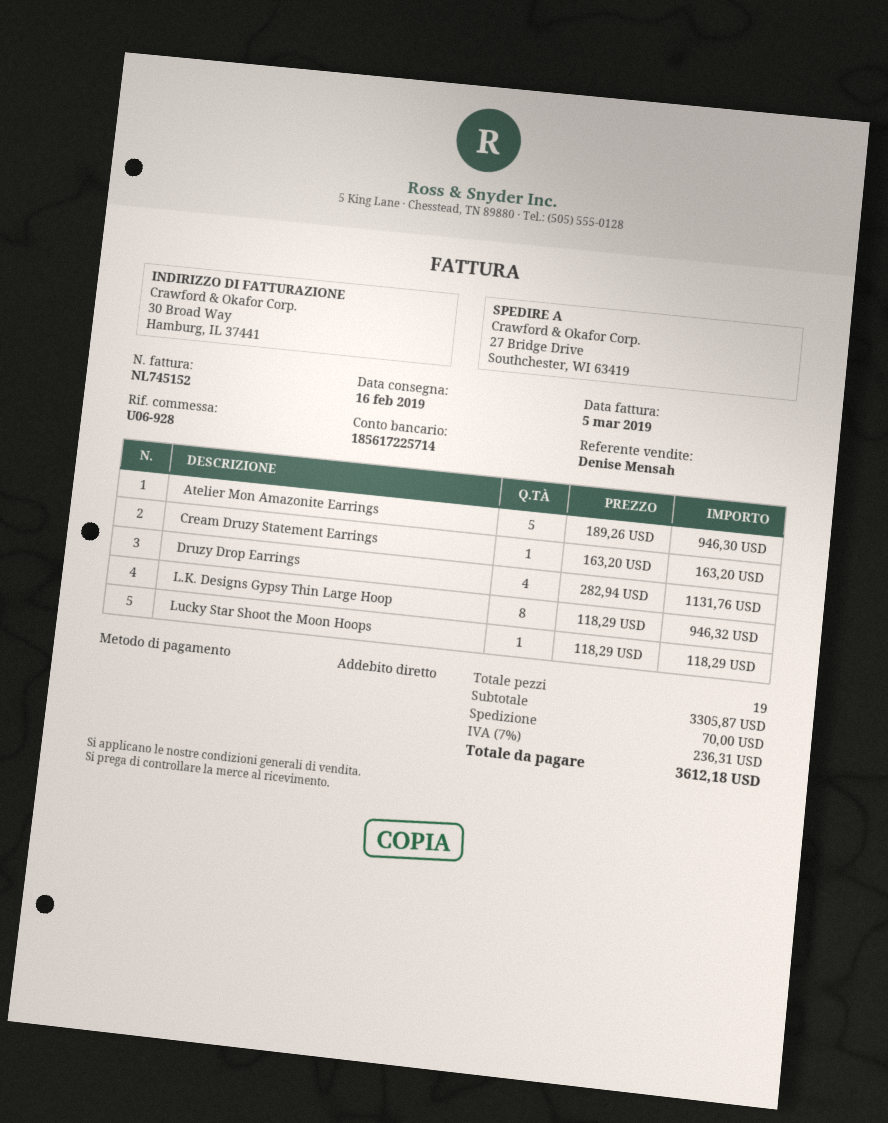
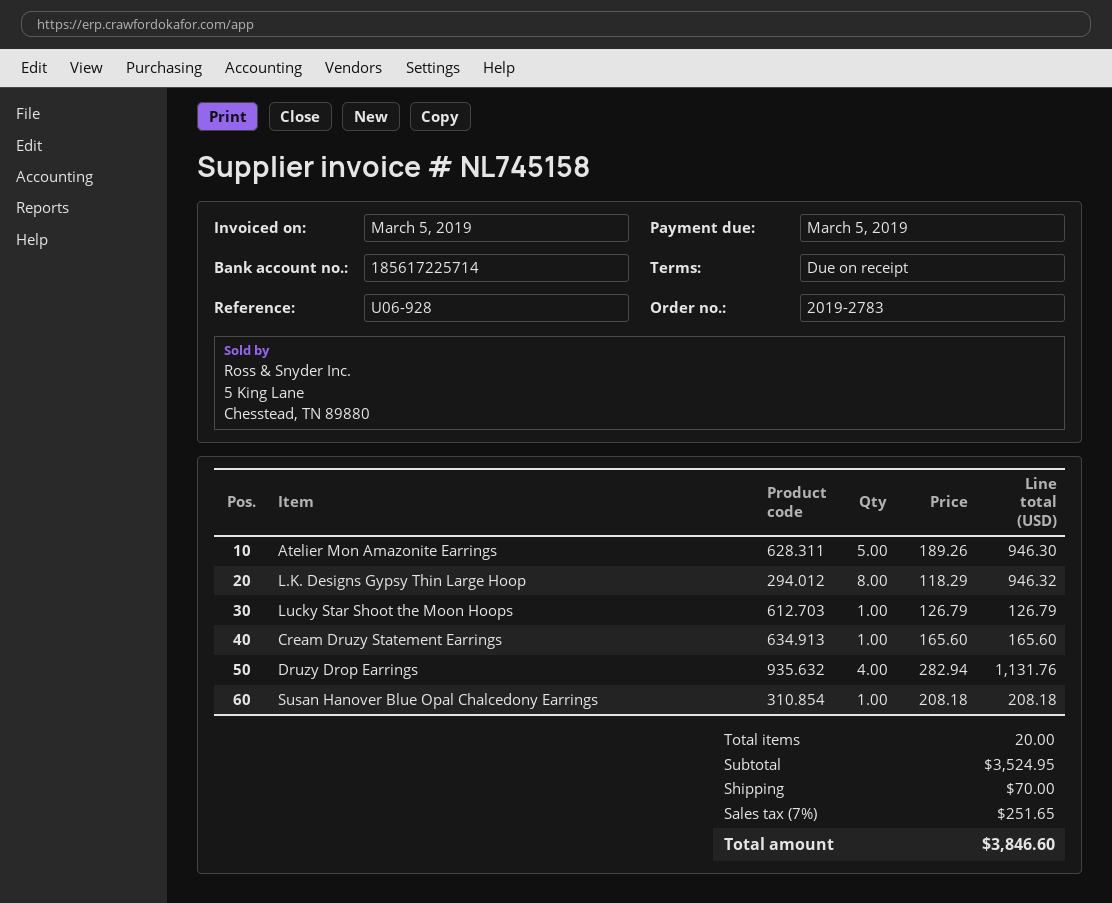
invoice number: NL745152 -> NL745158
Cream Druzy Statement Earrings: 1 x 163.20 = 163.20 -> 1 x 165.60 = 165.60
Lucky Star Shoot the Moon Hoops: 1 x 118.29 = 118.29 -> 1 x 126.79 = 126.79
Susan Hanover Blue Opal Chalcedony Earrings: none -> 1 x 208.18 = 208.18
total quantity: 19 -> 20
subtotal: 3305.87 -> 3524.95
tax: 7% = 236.31 -> 7% = 251.65
total: 3612.18 -> 3846.60

